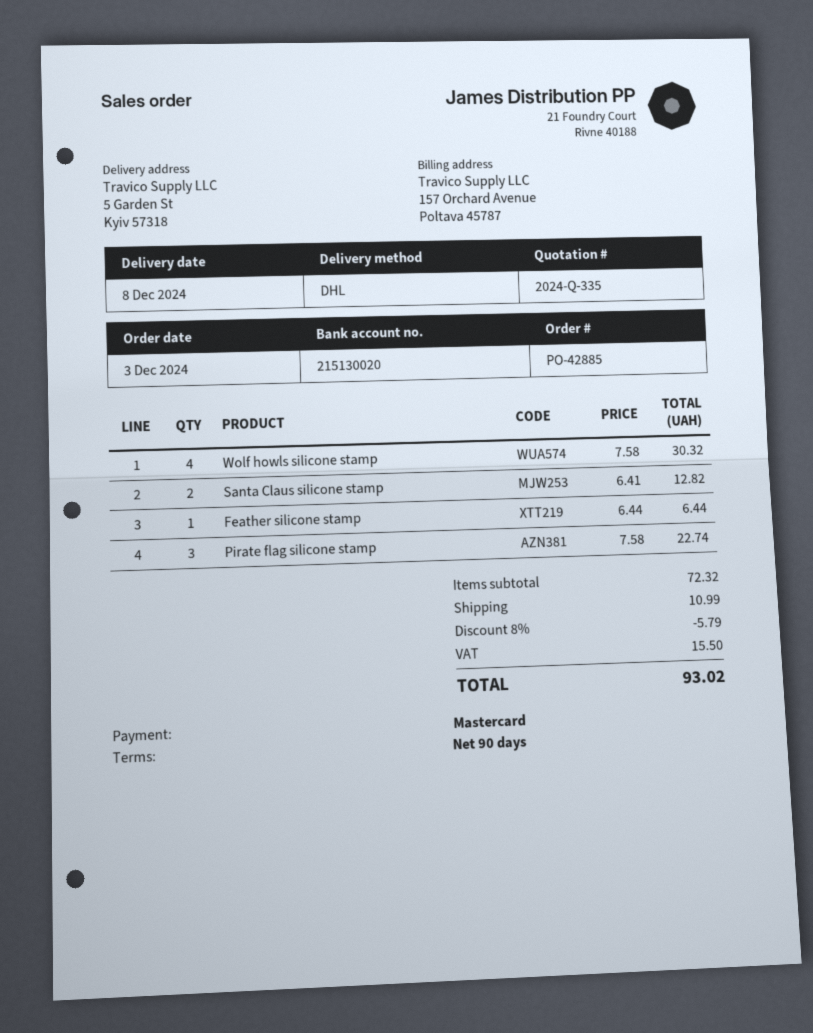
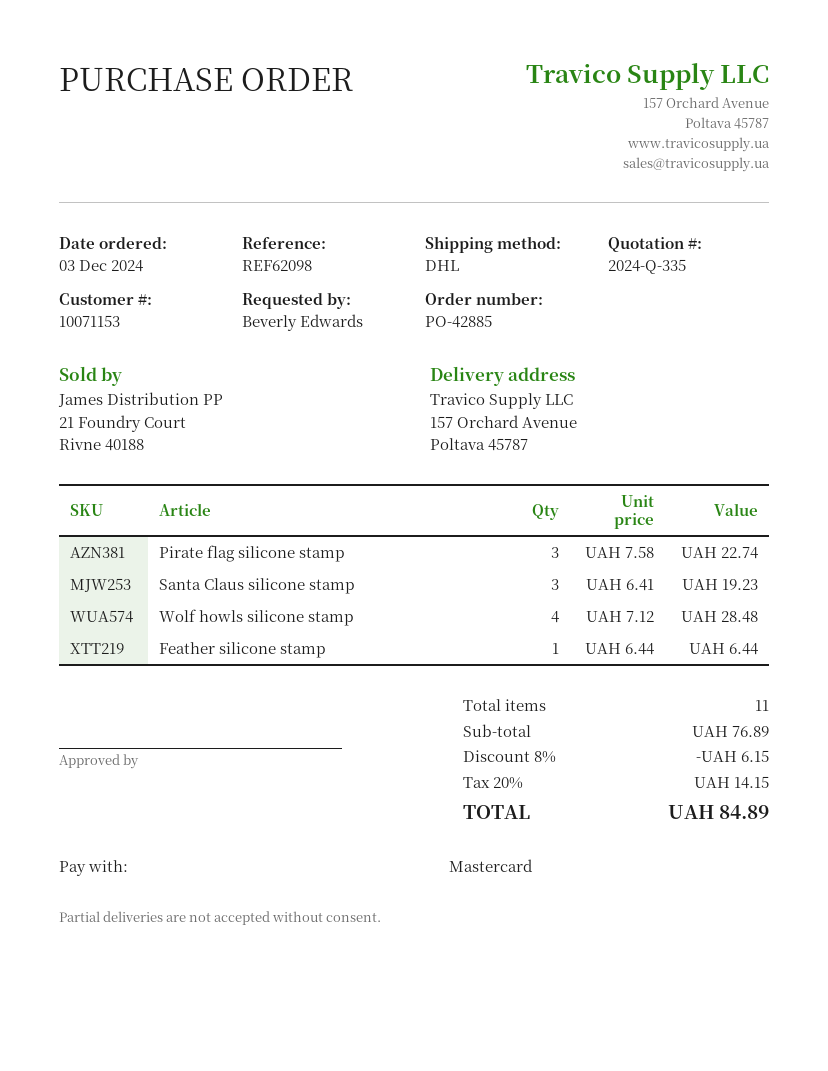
ship to: 5 Garden St, Kyiv 57318 -> 157 Orchard Avenue, Poltava 45787
Wolf howls silicone stamp: 4 x 7.58 = 30.32 -> 4 x 7.12 = 28.48
Santa Claus silicone stamp: 2 x 6.41 = 12.82 -> 3 x 6.41 = 19.23
subtotal: 72.32 -> 76.89
discount: 8% = 5.79 -> 8% = 6.15
shipping: 10.99 -> none
tax: 15.50 -> 14.15
total: 93.02 -> 84.89

